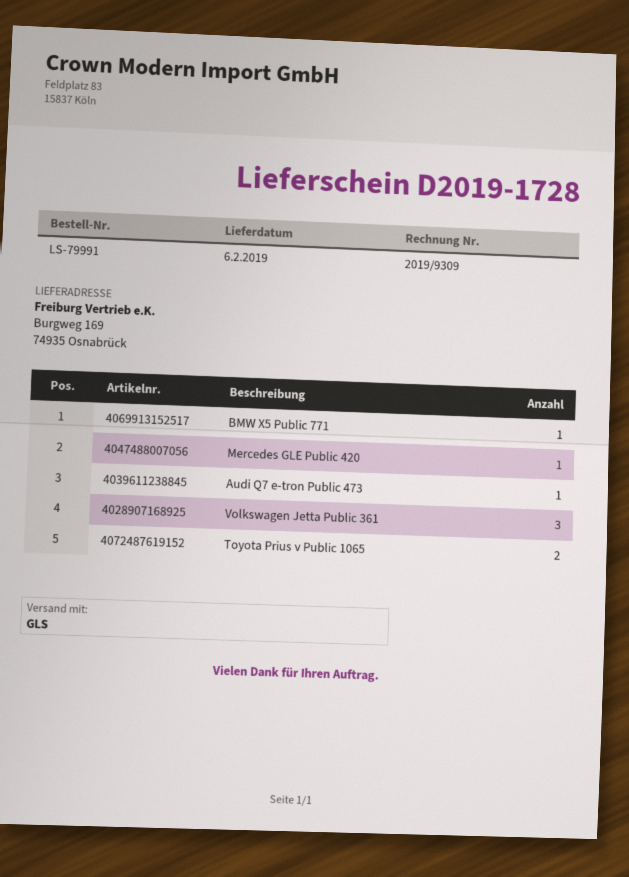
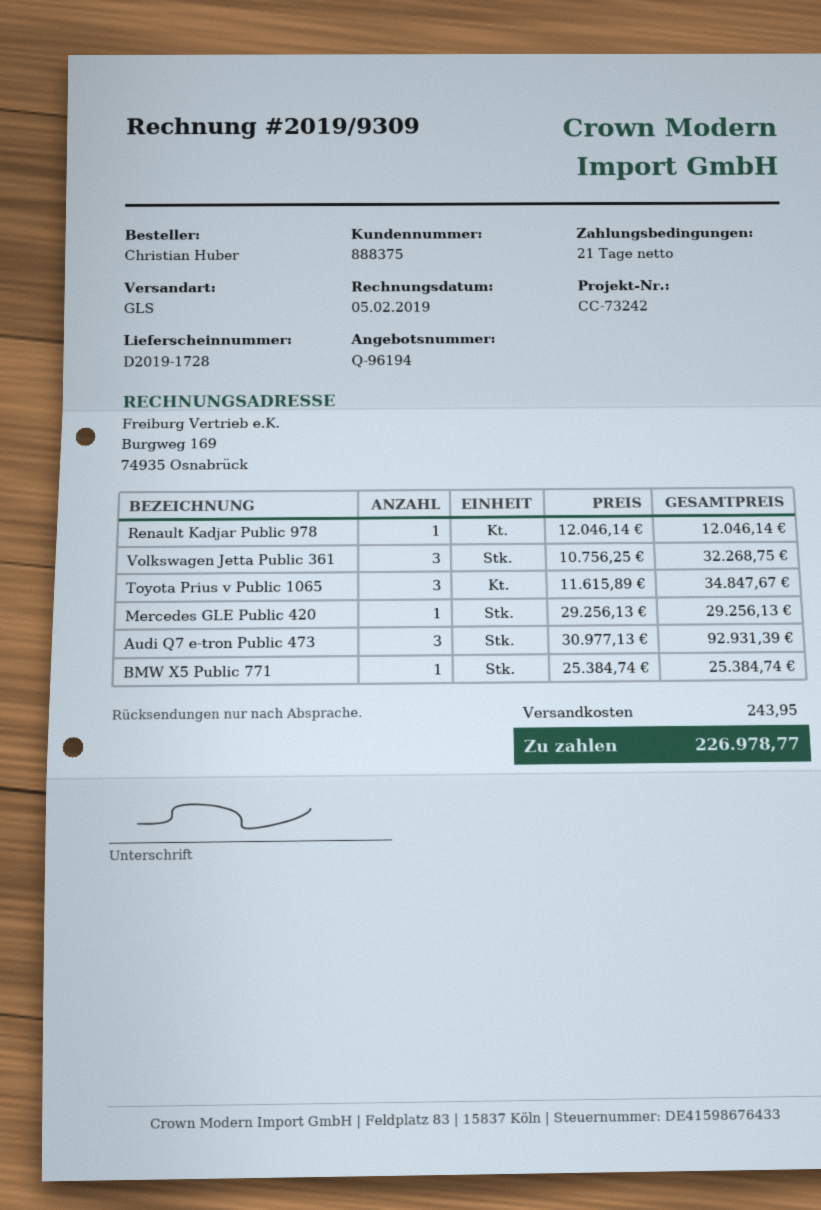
Audi Q7 e-tron Public 473: 1 -> 3
Toyota Prius v Public 1065: 2 -> 3
Renault Kadjar Public 978: none -> 1

